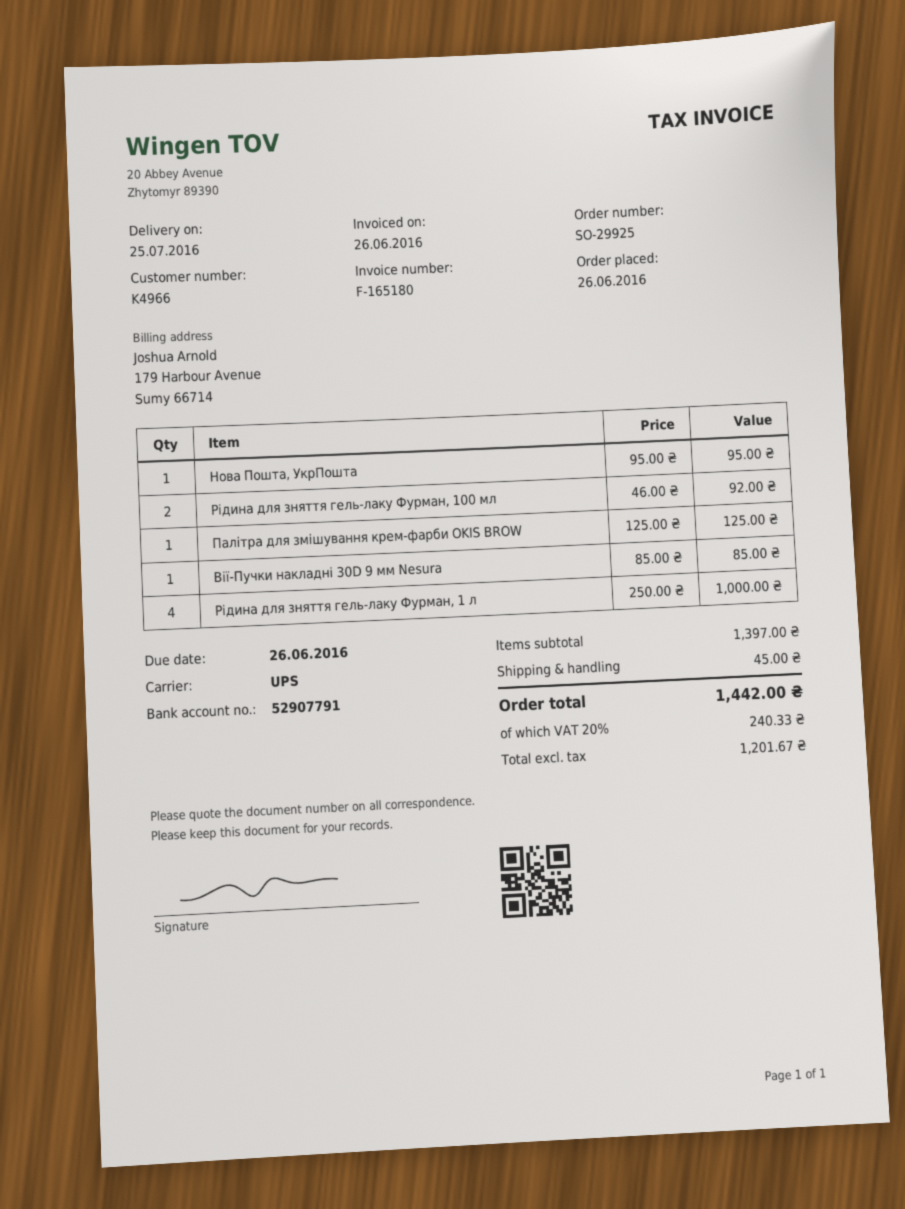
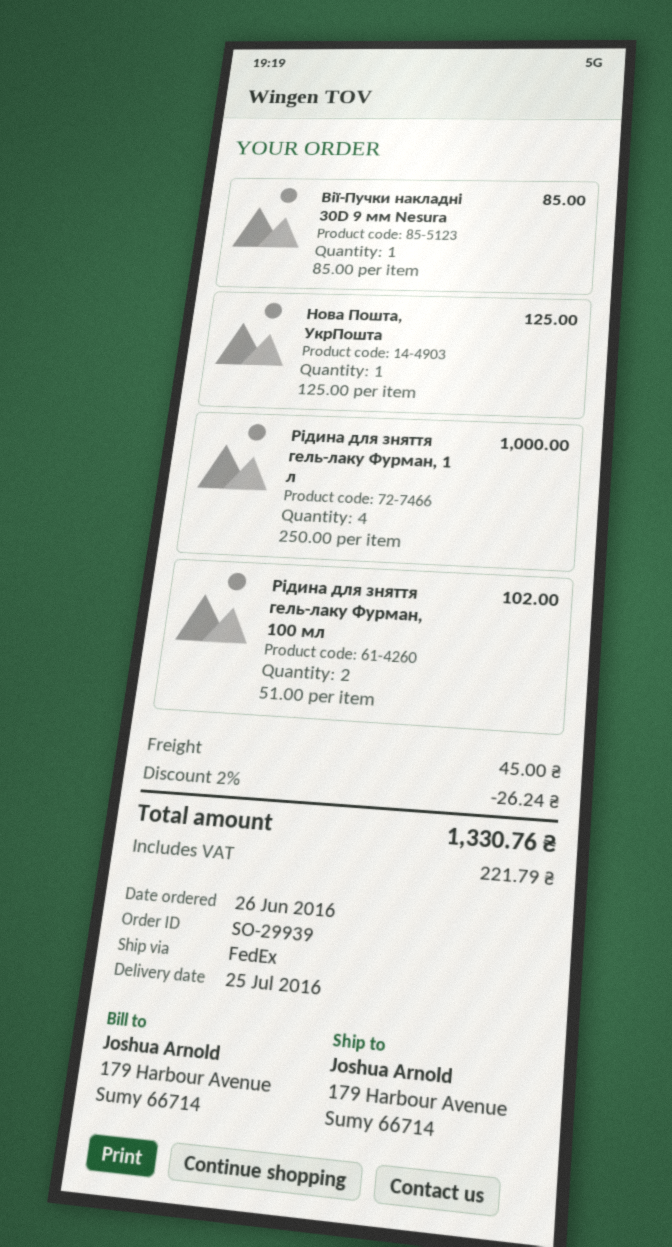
order number: SO-29925 -> SO-29939
shipping method: UPS -> FedEx
Нова Пошта, УкрПошта: 1 x 95.00 = 95.00 -> 1 x 125.00 = 125.00
Рідина для зняття гель-лаку Фурман, 100 мл: 2 x 46.00 = 92.00 -> 2 x 51.00 = 102.00
Палітра для змішування крем-фарби OKIS BROW: 1 x 125.00 = 125.00 -> none
discount: none -> 2% = 26.24
tax: 240.33 -> 221.79
total: 1442.00 -> 1330.76

